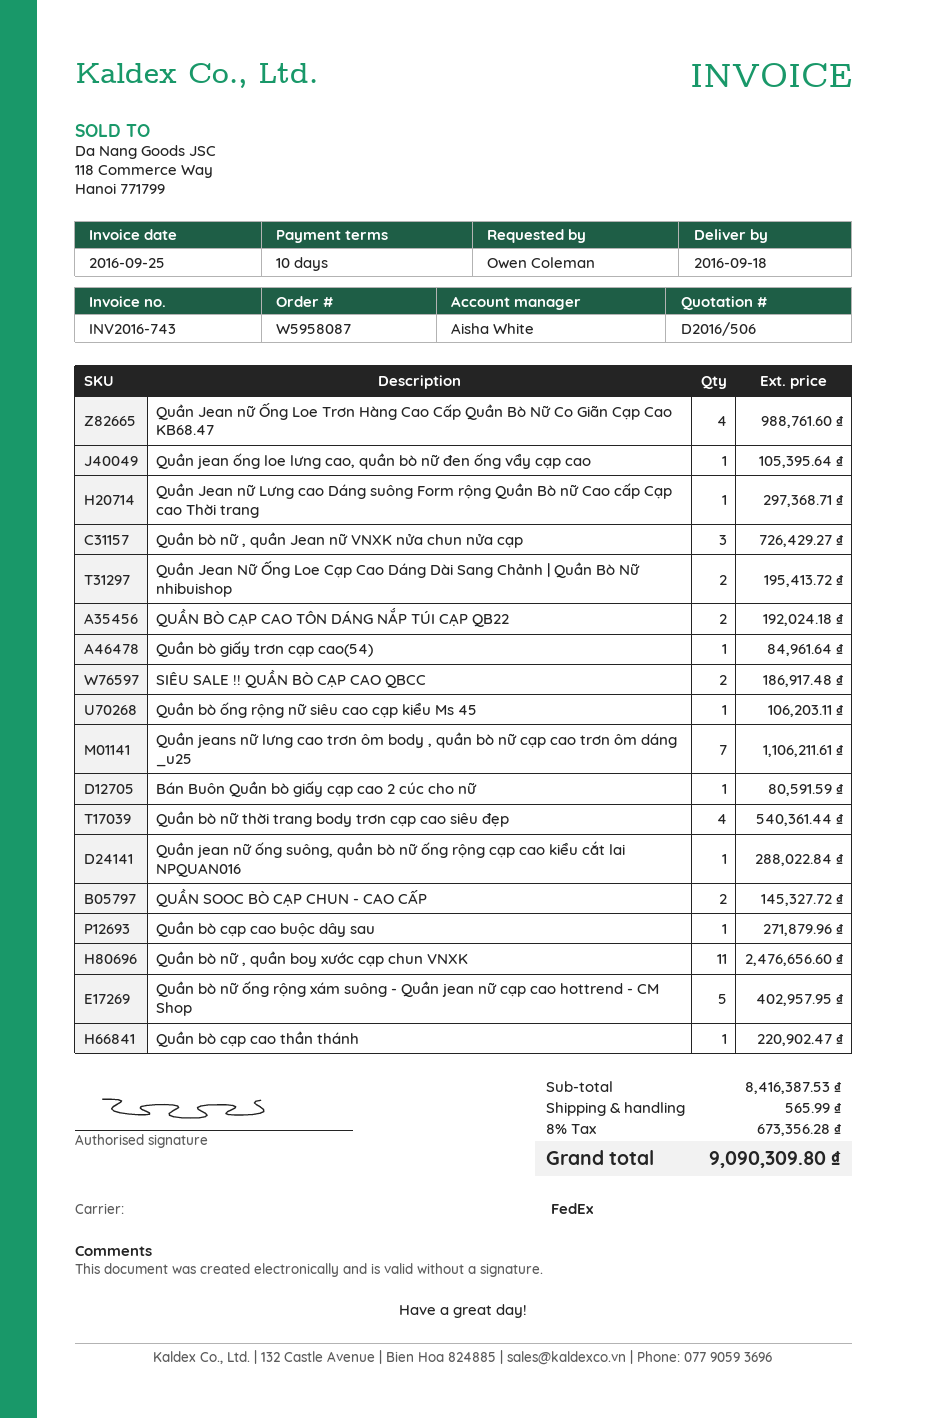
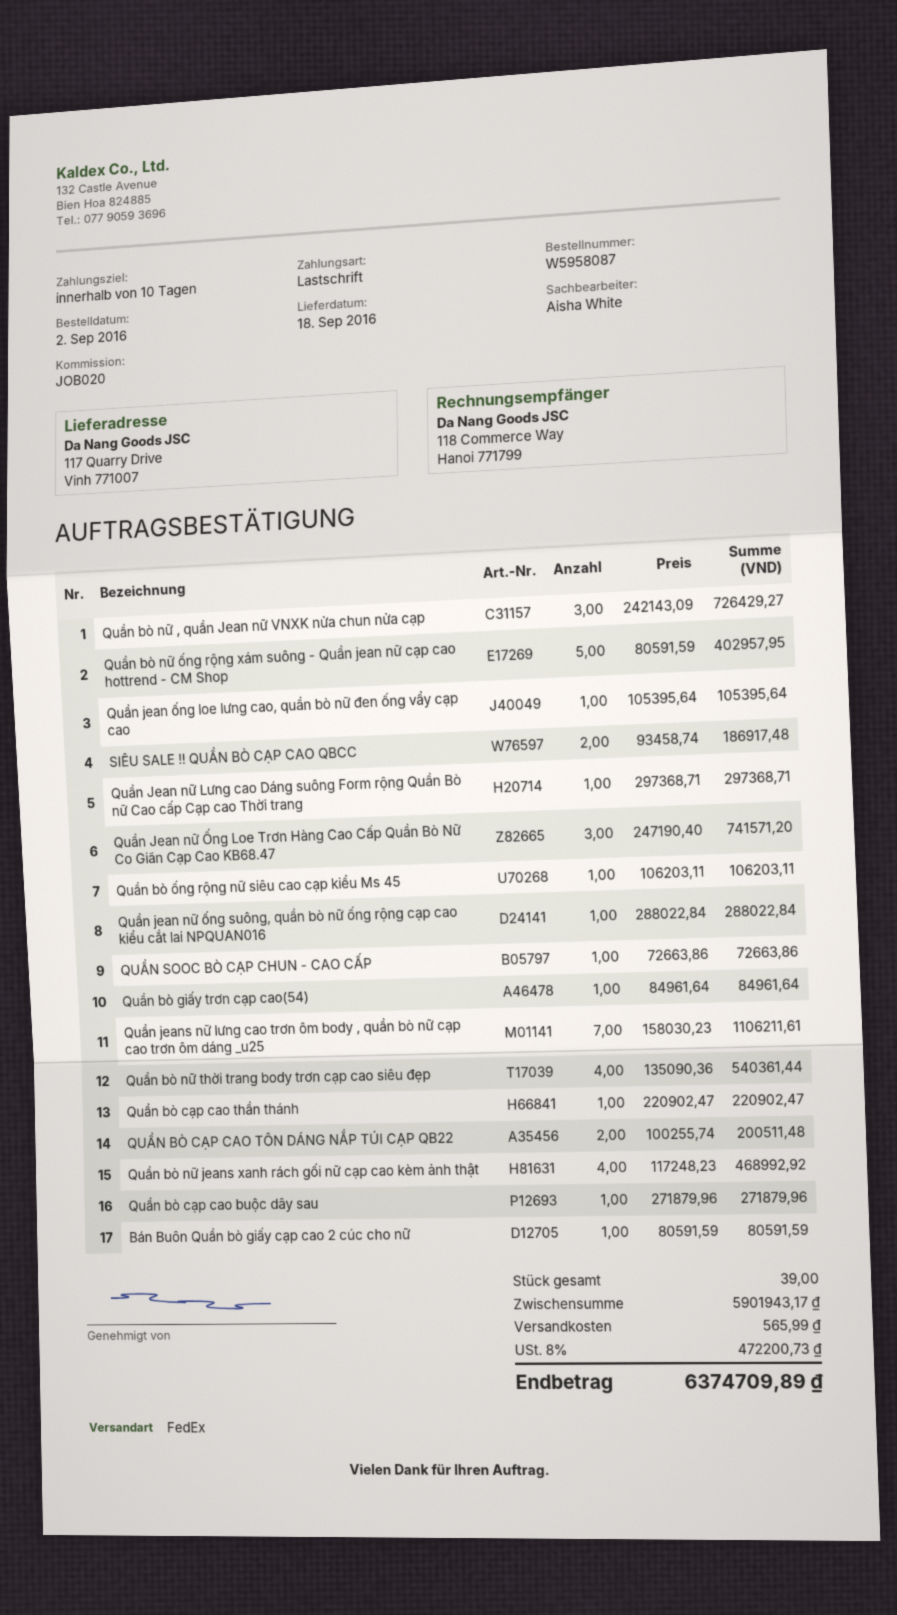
Quần Jean nữ Ống Loe Trơn Hàng Cao Cấp Quần Bò Nữ Co Giãn Cạp Cao KB68.47: 4 for 988761.60 -> 3 for 741571.20
Quần Jean Nữ Ống Loe Cạp Cao Dáng Dài Sang Chảnh | Quần Bò Nữ nhibuishop: 2 for 195413.72 -> none
QUẦN BÒ CẠP CAO TÔN DÁNG NẮP TÚI CẠP QB22: 2 for 192024.18 -> 2 for 200511.48
QUẦN SOOC BÒ CẠP CHUN - CAO CẤP: 2 for 145327.72 -> 1 for 72663.86
Quần bò nữ , quần boy xước cạp chun VNXK: 11 for 2476656.60 -> none
Quần bò nữ jeans xanh rách gối nữ cạp cao kèm ảnh thật: none -> 4 for 468992.92
subtotal: 8416387.53 -> 5901943.17
tax: 8% = 673356.28 -> 8% = 472200.73
total: 9090309.80 -> 6374709.89

